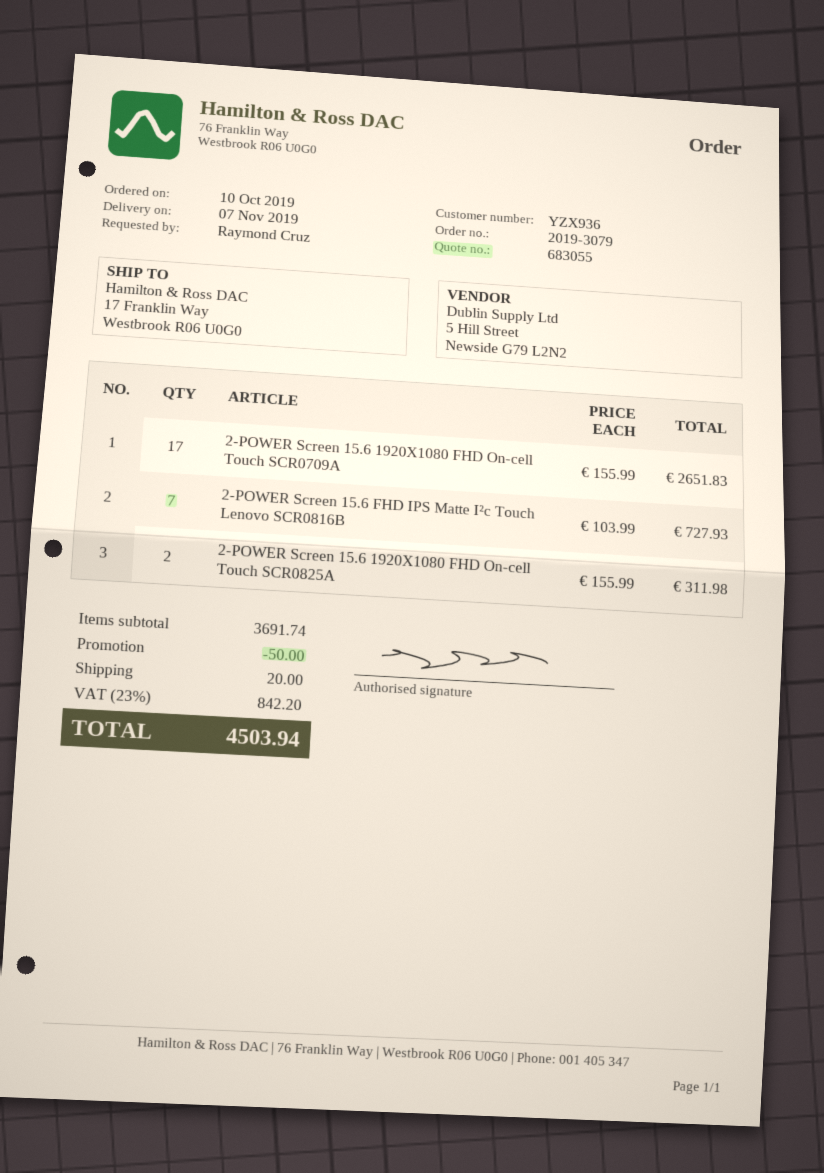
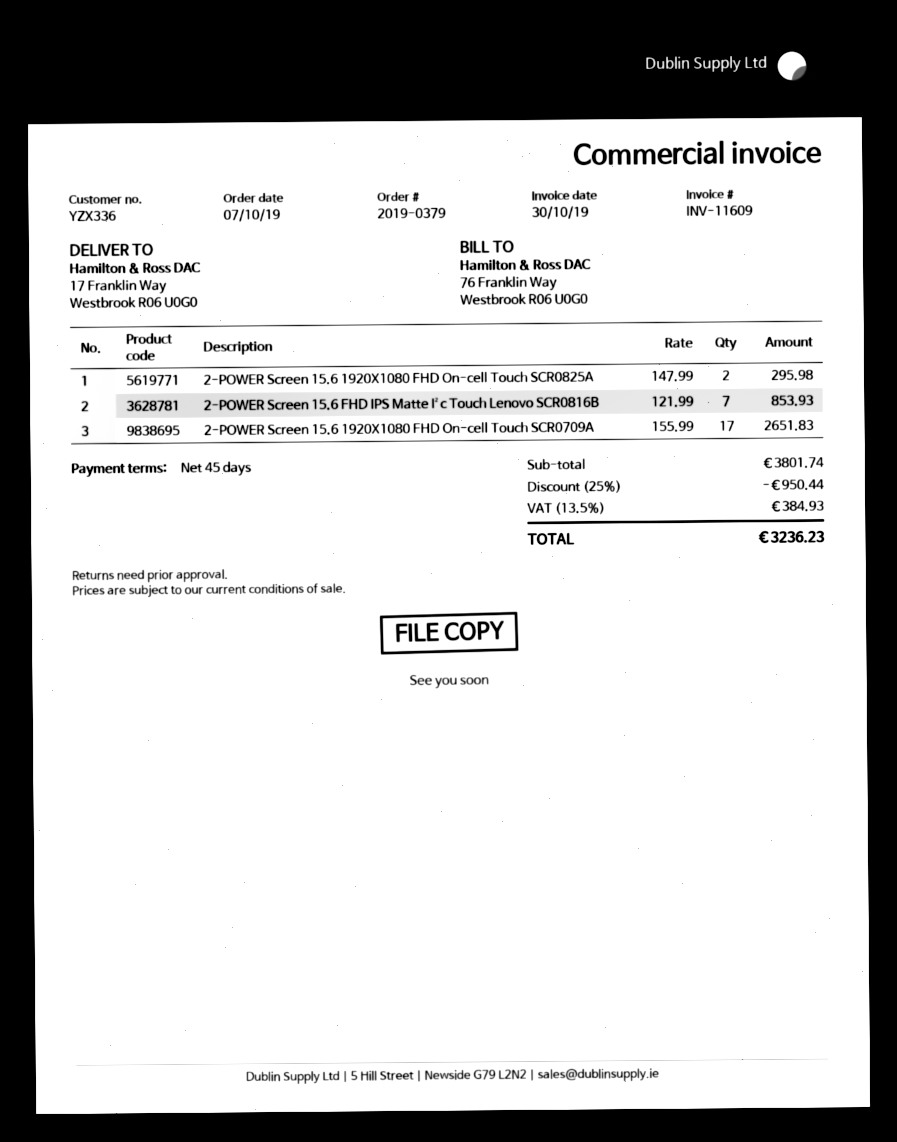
order number: 2019-3079 -> 2019-0379
order date: 2019-10-10 -> 2019-10-07
customer number: YZX936 -> YZX336
2-POWER Screen 15.6 FHD IPS Matte I²c Touch Lenovo SCR0816B: 7 x 103.99 = 727.93 -> 7 x 121.99 = 853.93
2-POWER Screen 15.6 1920X1080 FHD On-cell Touch SCR0825A: 2 x 155.99 = 311.98 -> 2 x 147.99 = 295.98
subtotal: 3691.74 -> 3801.74
discount: 50.00 -> 950.44
shipping: 20.00 -> none
tax: 23% = 842.20 -> 13.5% = 384.93
total: 4503.94 -> 3236.23

